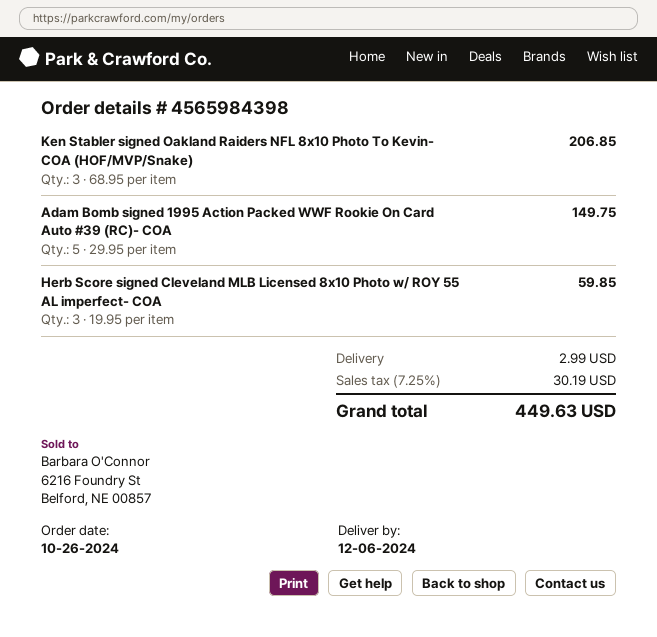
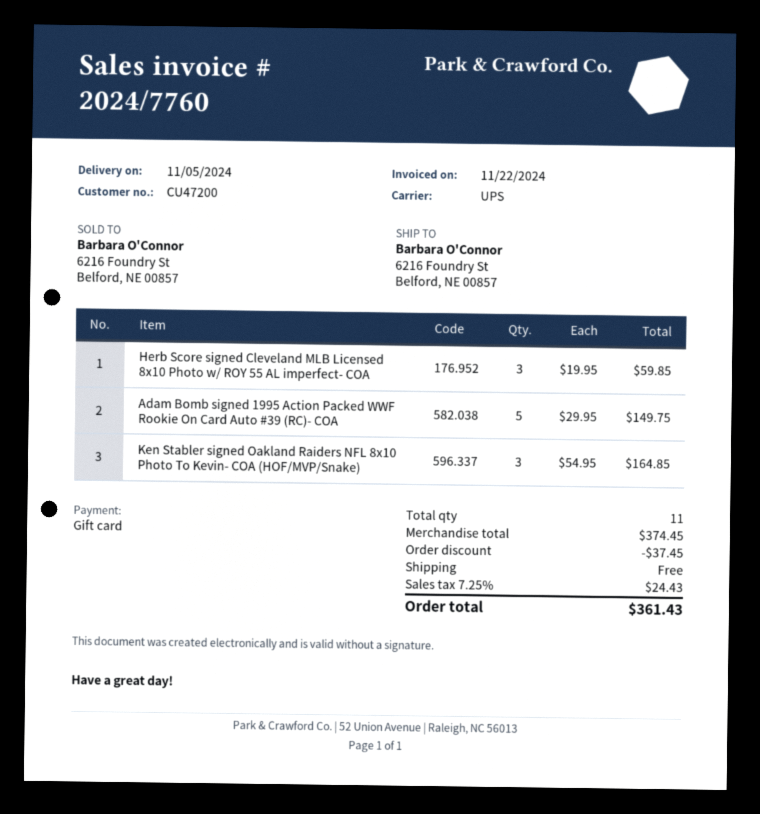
delivery date: 2024-12-06 -> 2024-11-05
Ken Stabler signed Oakland Raiders NFL 8x10 Photo To Kevin- COA (HOF/MVP/Snake): 3 x 68.95 = 206.85 -> 3 x 54.95 = 164.85
discount: none -> 37.45
shipping: 2.99 -> 0.00
tax: 7.25% = 30.19 -> 7.25% = 24.43
total: 449.63 -> 361.43

